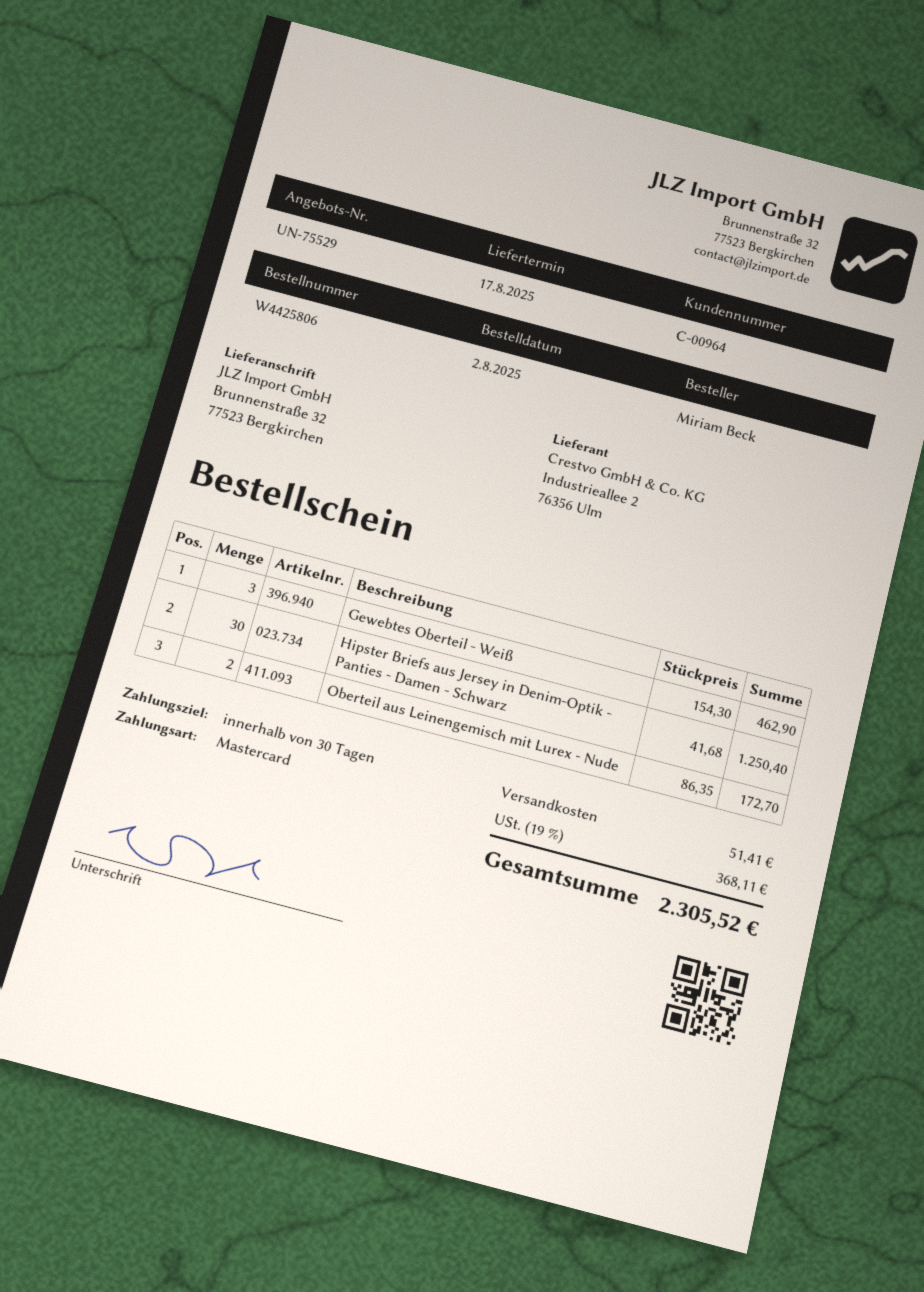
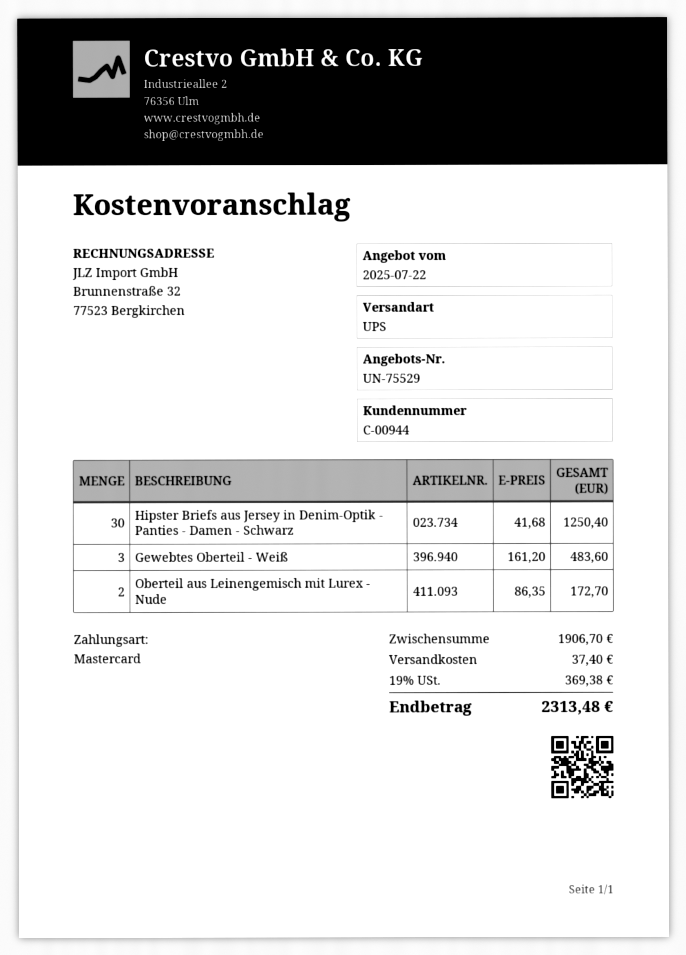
customer number: C-00964 -> C-00944
Gewebtes Oberteil - Weiß: 3 x 154.30 = 462.90 -> 3 x 161.20 = 483.60
shipping: 51.41 -> 37.40
tax: 19% = 368.11 -> 19% = 369.38
total: 2305.52 -> 2313.48

